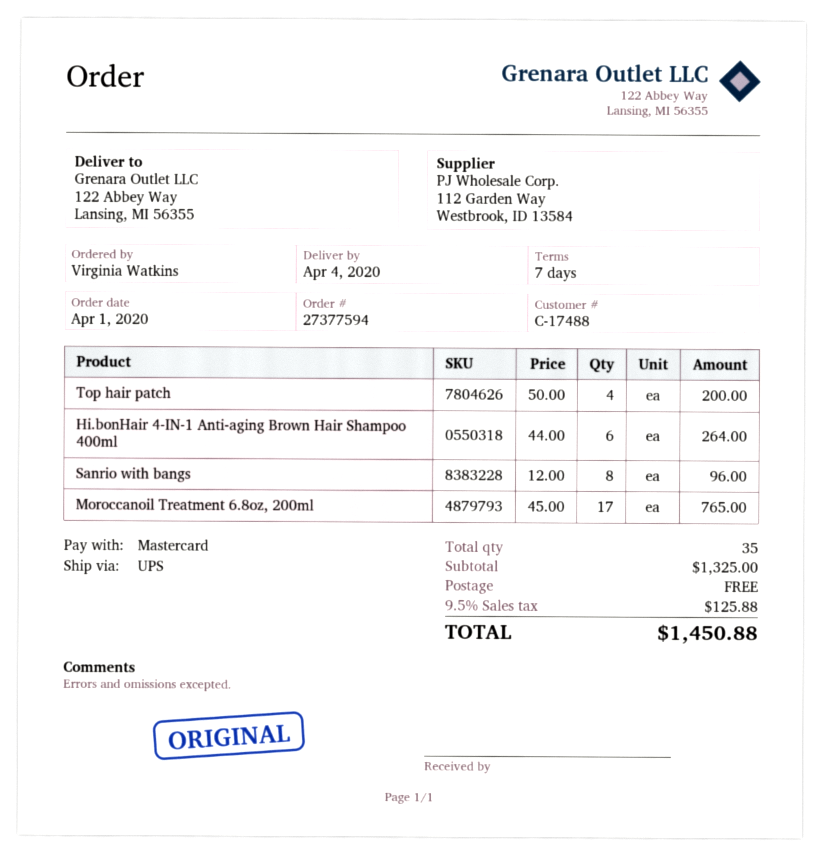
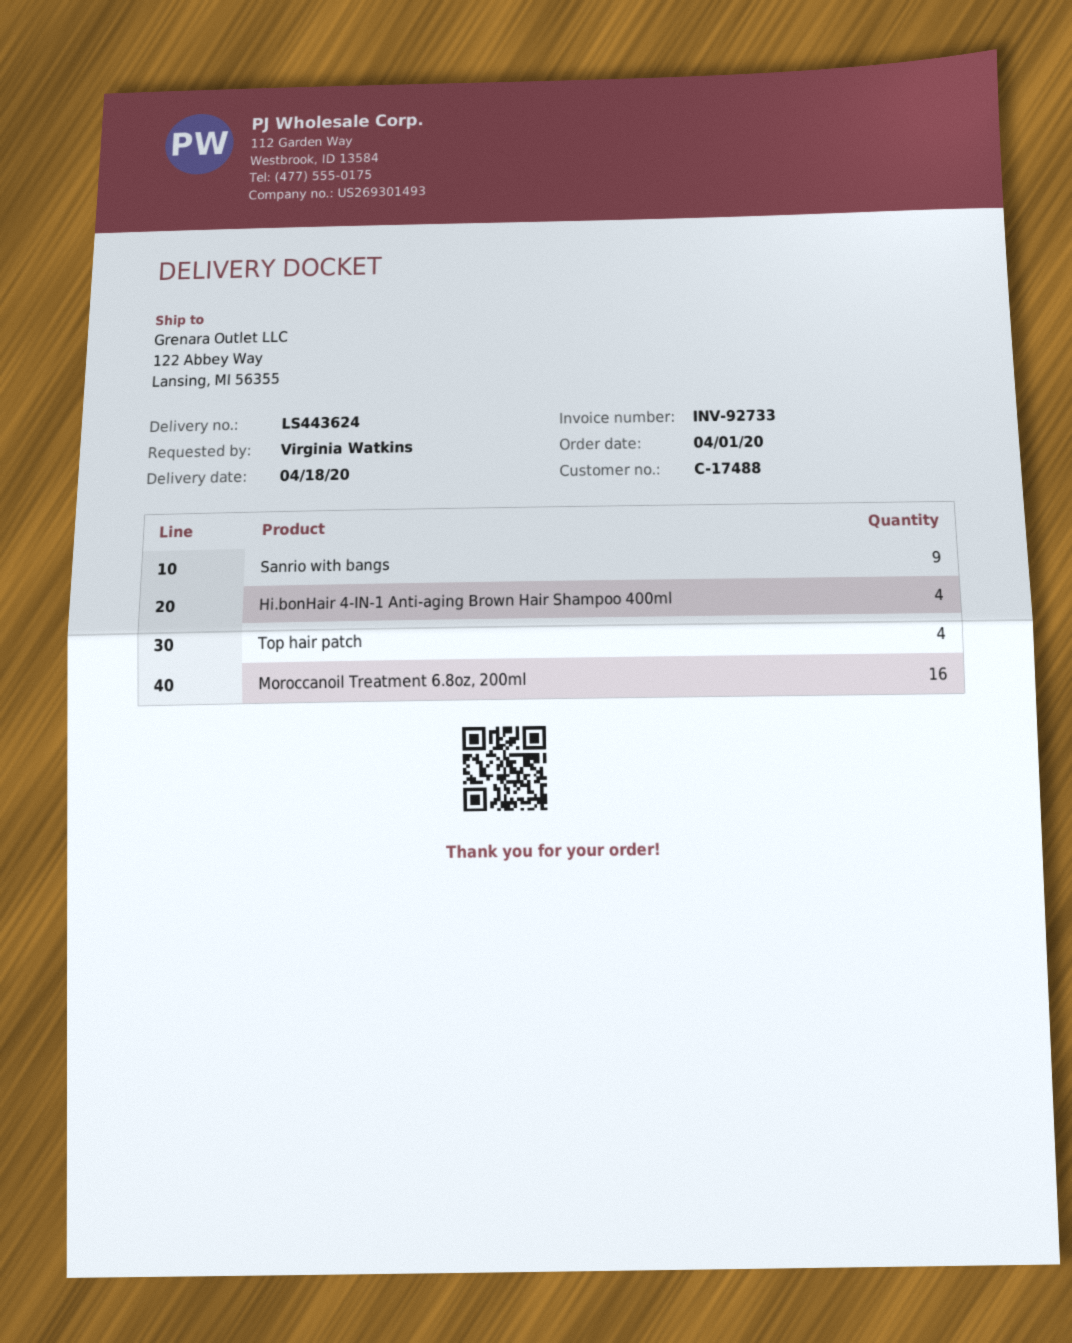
delivery date: 2020-04-04 -> 2020-04-18
Hi.bonHair 4-IN-1 Anti-aging Brown Hair Shampoo 400ml: 6 -> 4
Sanrio with bangs: 8 -> 9
Moroccanoil Treatment 6.8oz, 200ml: 17 -> 16

